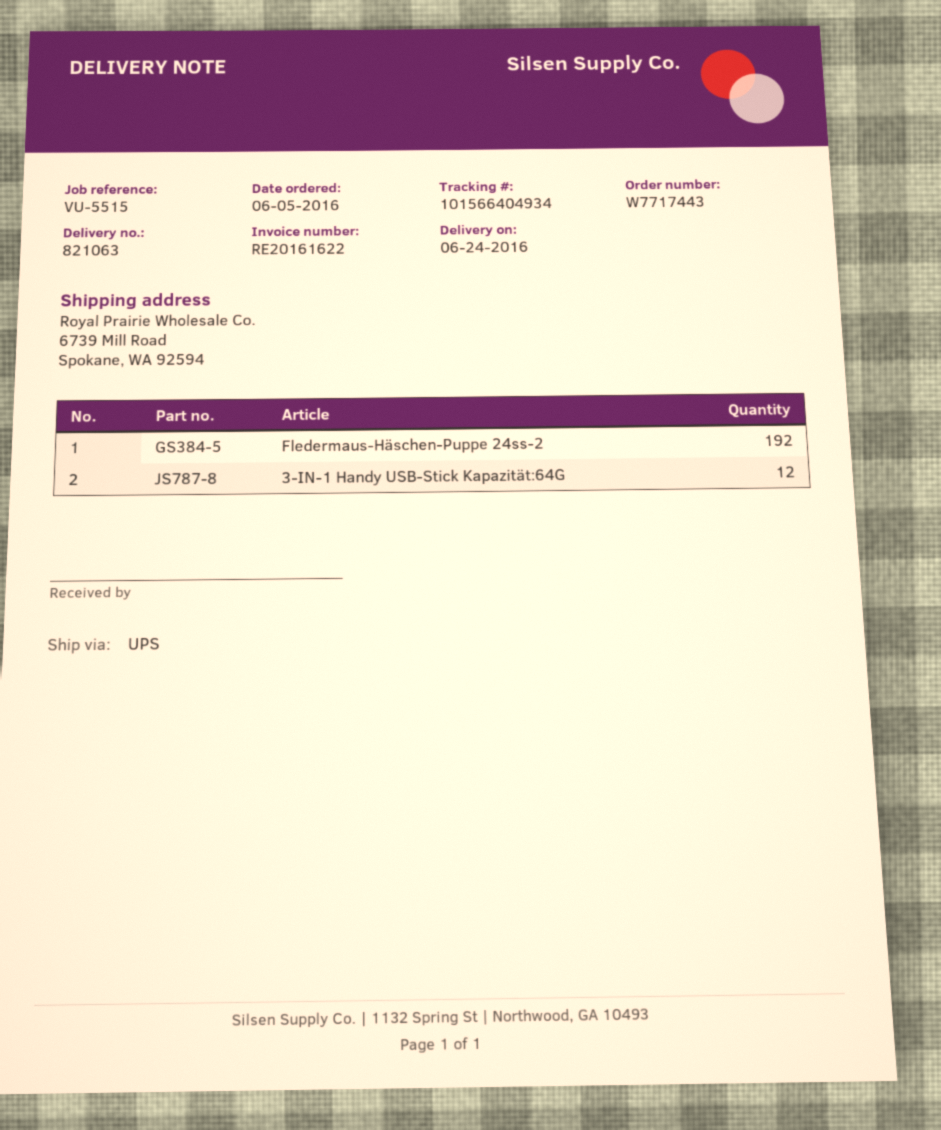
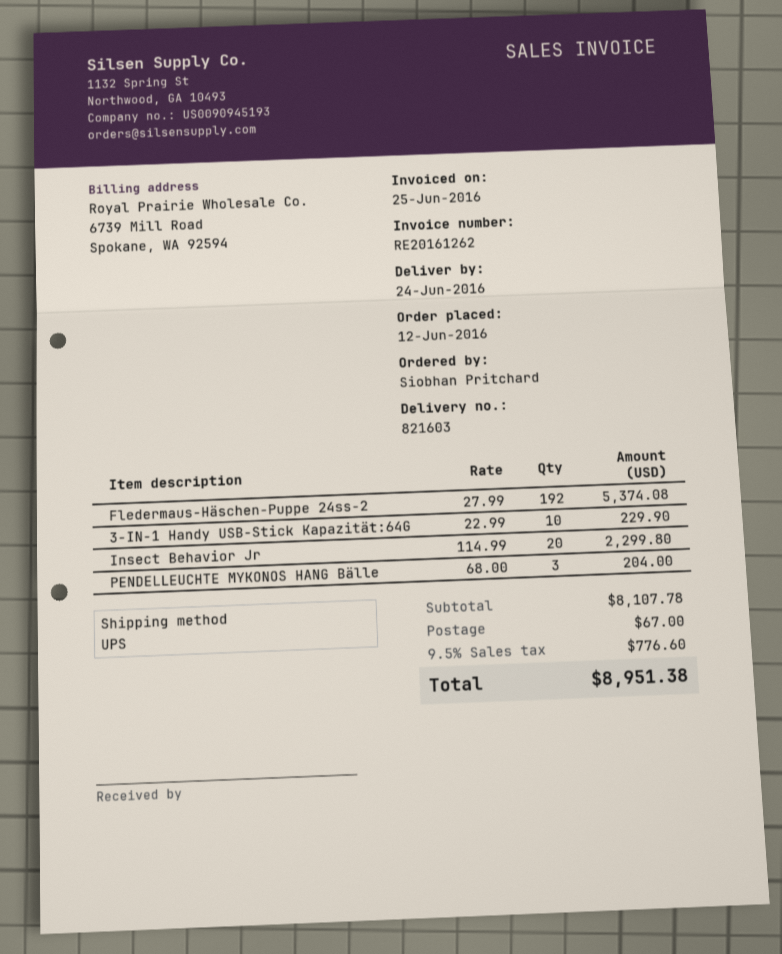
order date: 2016-06-05 -> 2016-06-12
delivery note number: 821063 -> 821603
invoice number: RE20161622 -> RE20161262
3-IN-1 Handy USB-Stick Kapazität:64G: 12 -> 10
Insect Behavior Jr: none -> 20
PENDELLEUCHTE MYKONOS HANG Bälle: none -> 3

